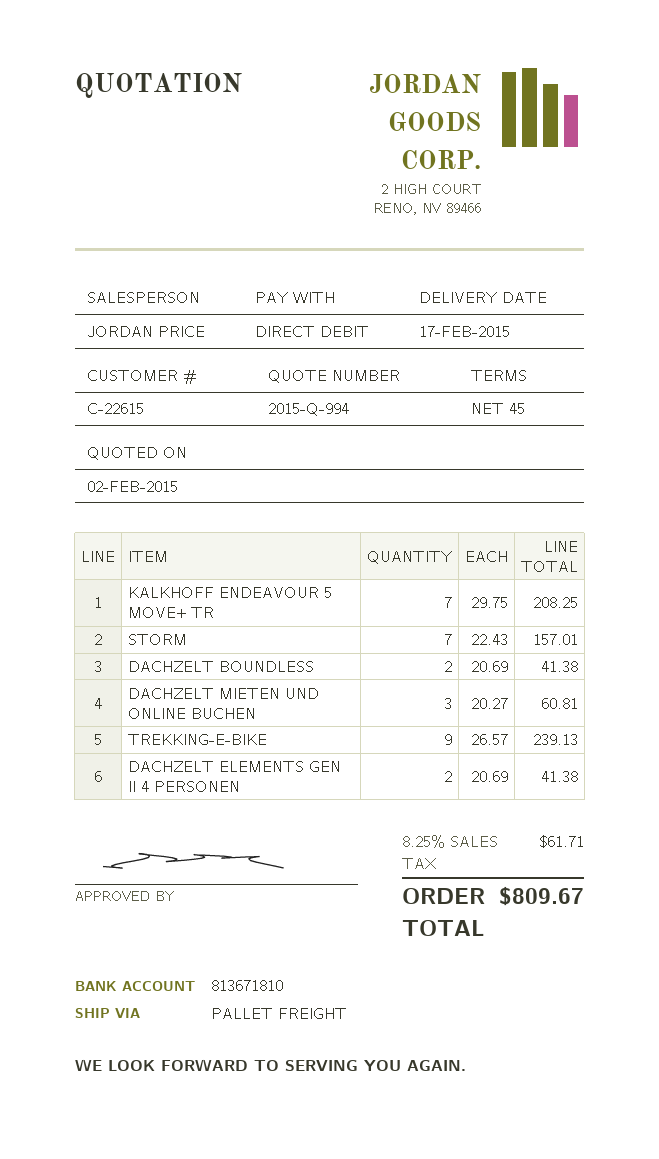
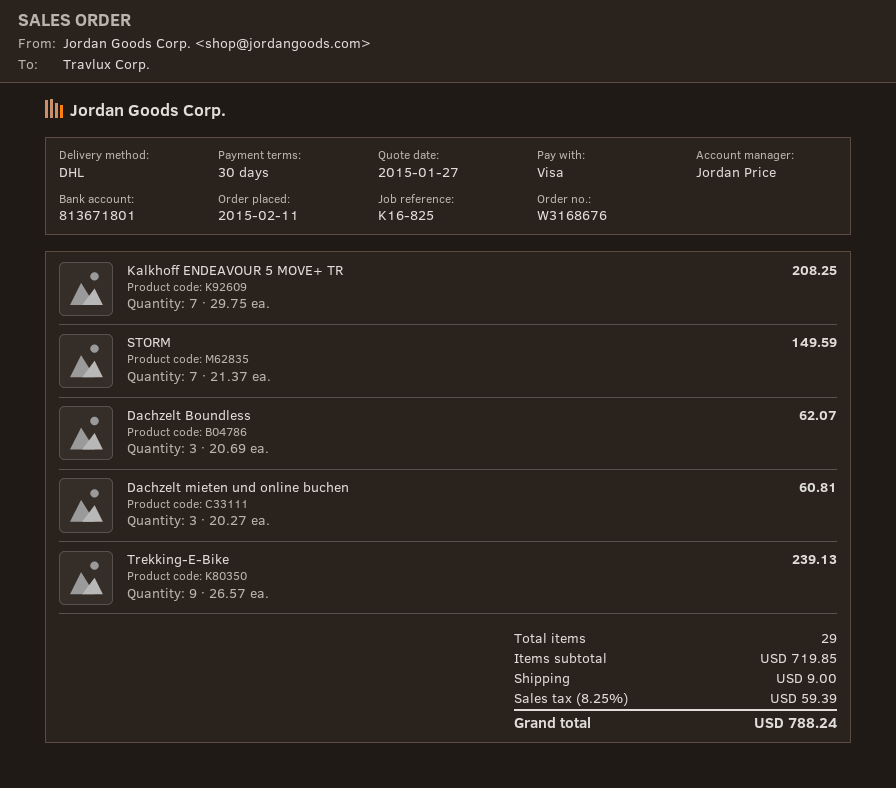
quote date: 2015-02-02 -> 2015-01-27
payment terms: 45 days -> 30 days
payment method: direct debit -> Visa
bank account: 813671810 -> 813671801
shipping method: pallet freight -> DHL
STORM: 7 x 22.43 = 157.01 -> 7 x 21.37 = 149.59
DACHZELT BOUNDLESS: 2 x 20.69 = 41.38 -> 3 x 20.69 = 62.07
DACHZELT ELEMENTS GEN II 4 PERSONEN: 2 x 20.69 = 41.38 -> none
shipping: none -> 9.00
tax: 8.25% = 61.71 -> 8.25% = 59.39
total: 809.67 -> 788.24

